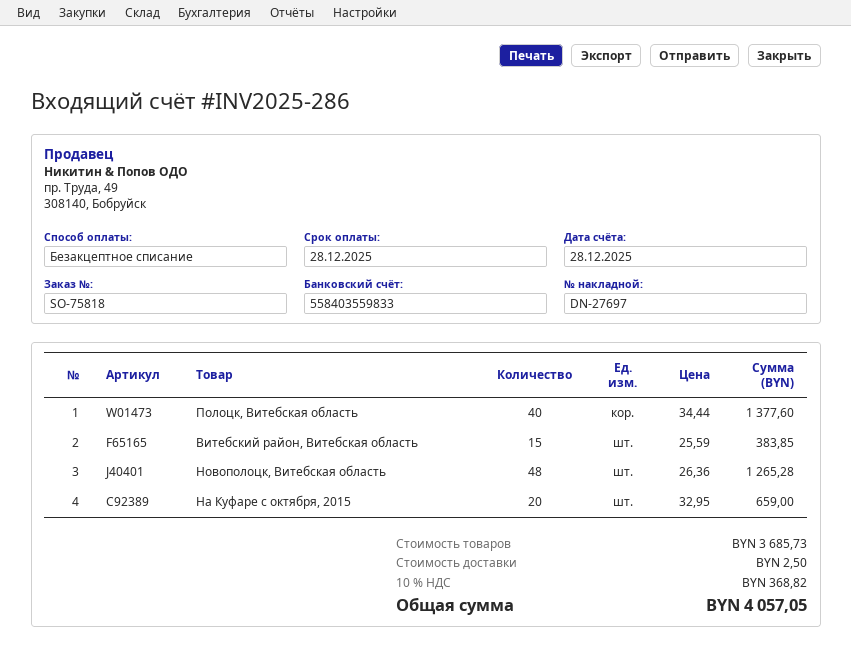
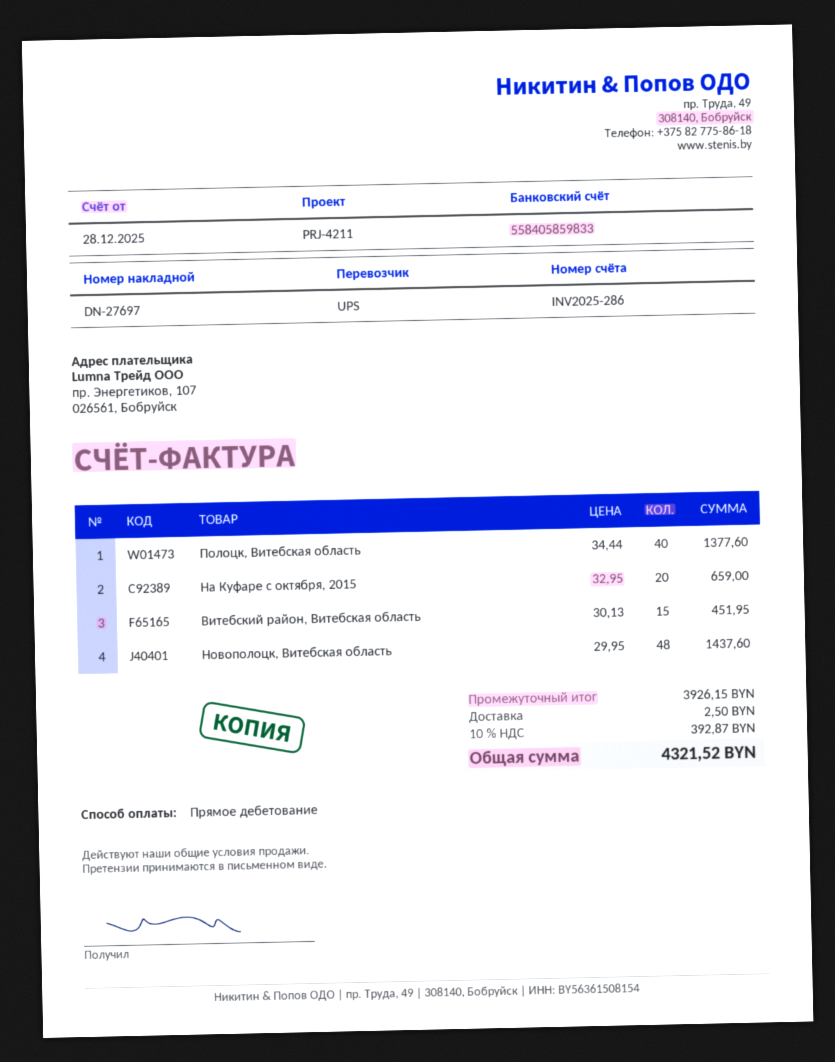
bank account: 558403559833 -> 558405859833
Витебский район, Витебская область: 15 x 25.59 = 383.85 -> 15 x 30.13 = 451.95
Новополоцк, Витебская область: 48 x 26.36 = 1265.28 -> 48 x 29.95 = 1437.60
subtotal: 3685.73 -> 3926.15
tax: 10% = 368.82 -> 10% = 392.87
total: 4057.05 -> 4321.52

